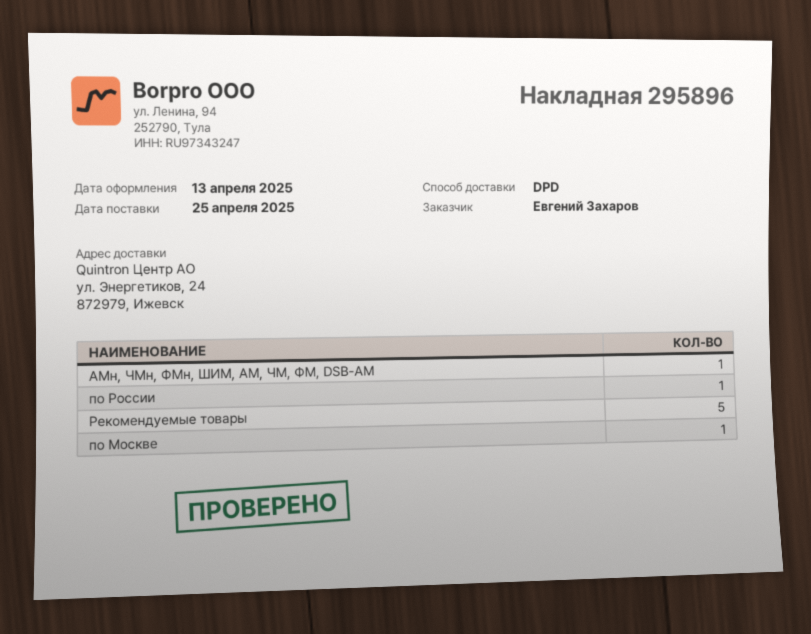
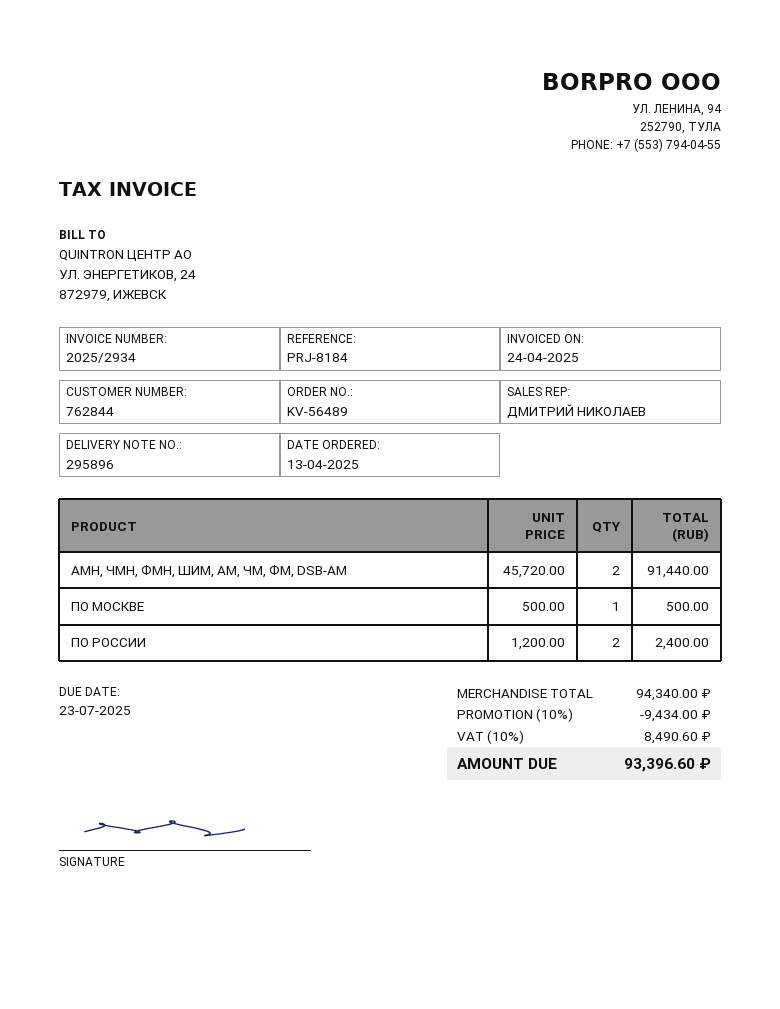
АМн, ЧМн, ФМн, ШИМ, АМ, ЧМ, ФМ, DSB-AM: 1 -> 2
по России: 1 -> 2
Рекомендуемые товары: 5 -> none

